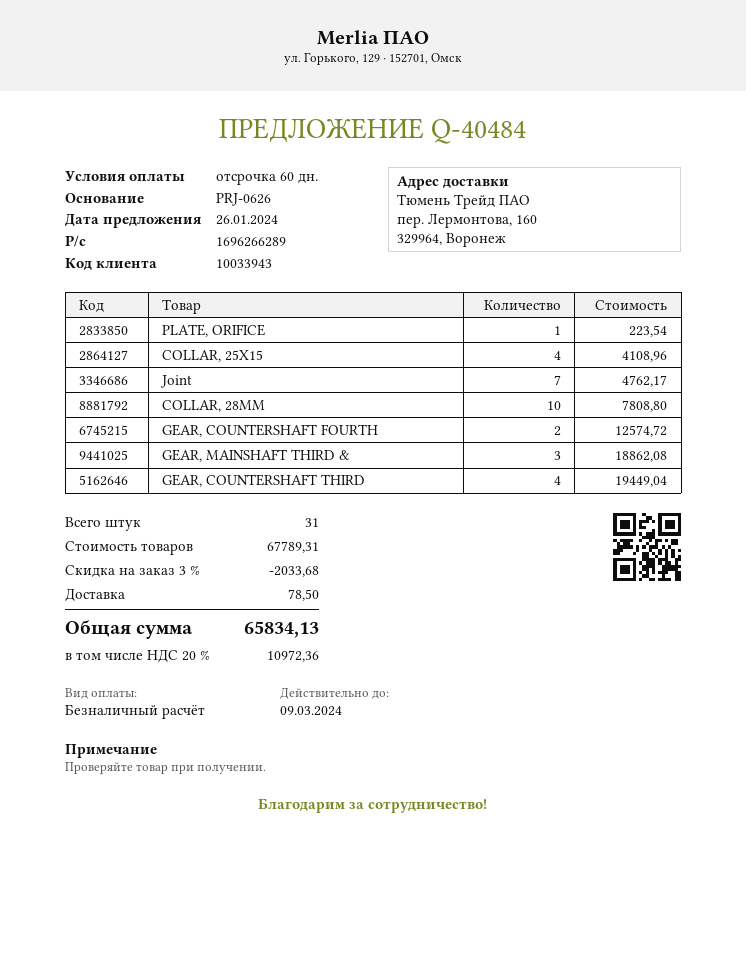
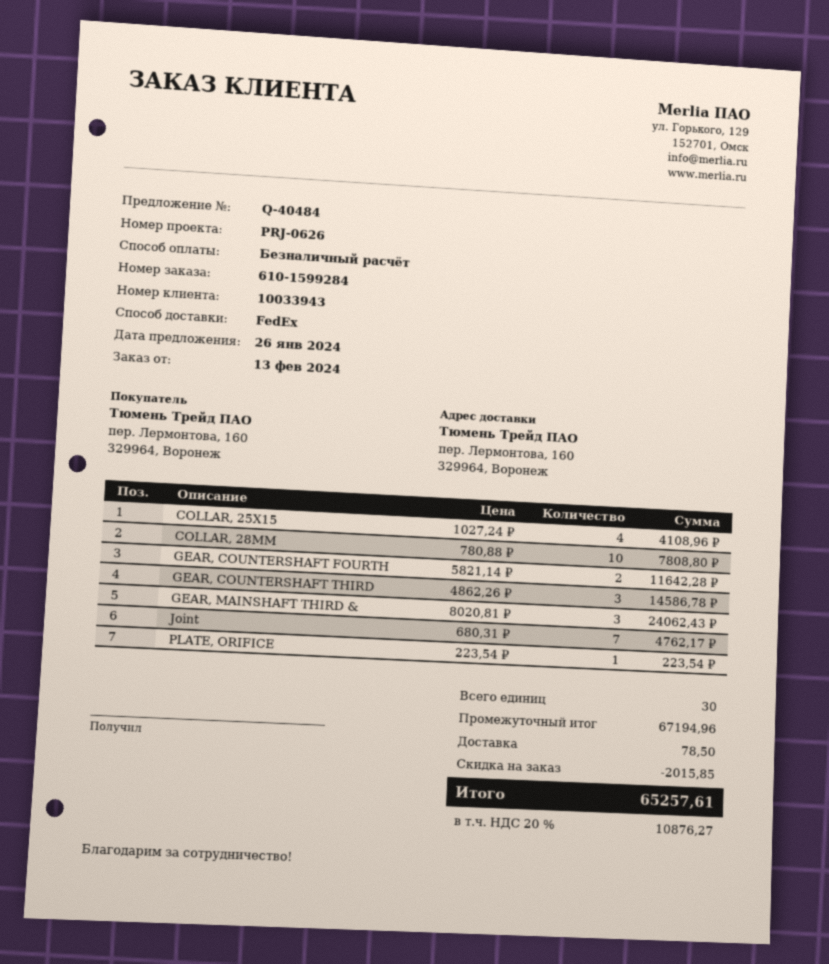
GEAR, COUNTERSHAFT FOURTH: 2 for 12574.72 -> 2 for 11642.28
GEAR, MAINSHAFT THIRD &: 3 for 18862.08 -> 3 for 24062.43
GEAR, COUNTERSHAFT THIRD: 4 for 19449.04 -> 3 for 14586.78
total quantity: 31 -> 30
subtotal: 67789.31 -> 67194.96
discount: 2033.68 -> 2015.85
tax: 20% = 10972.36 -> 20% = 10876.27
total: 65834.13 -> 65257.61

